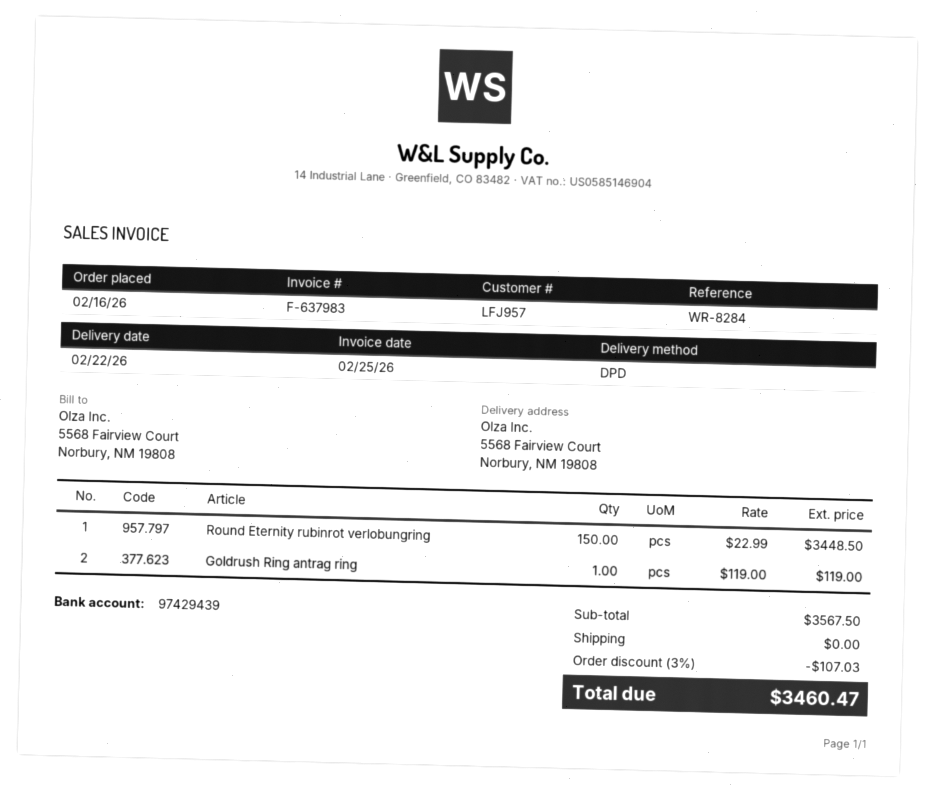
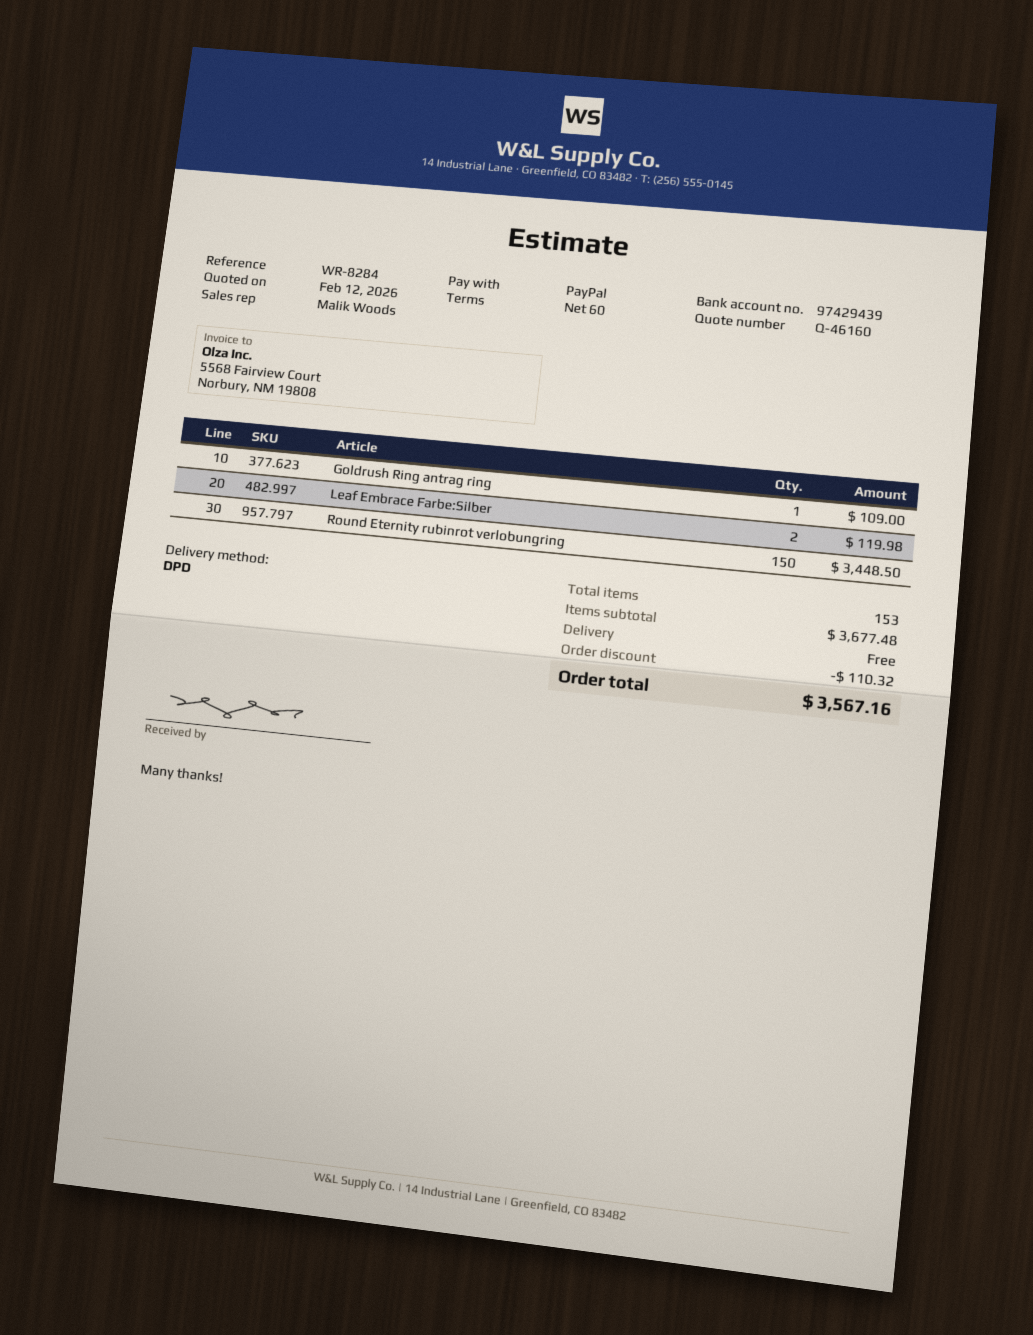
Goldrush Ring antrag ring: 1 for 119.00 -> 1 for 109.00
Leaf Embrace Farbe:Silber: none -> 2 for 119.98
subtotal: 3567.50 -> 3677.48
discount: 107.03 -> 110.32
total: 3460.47 -> 3567.16

